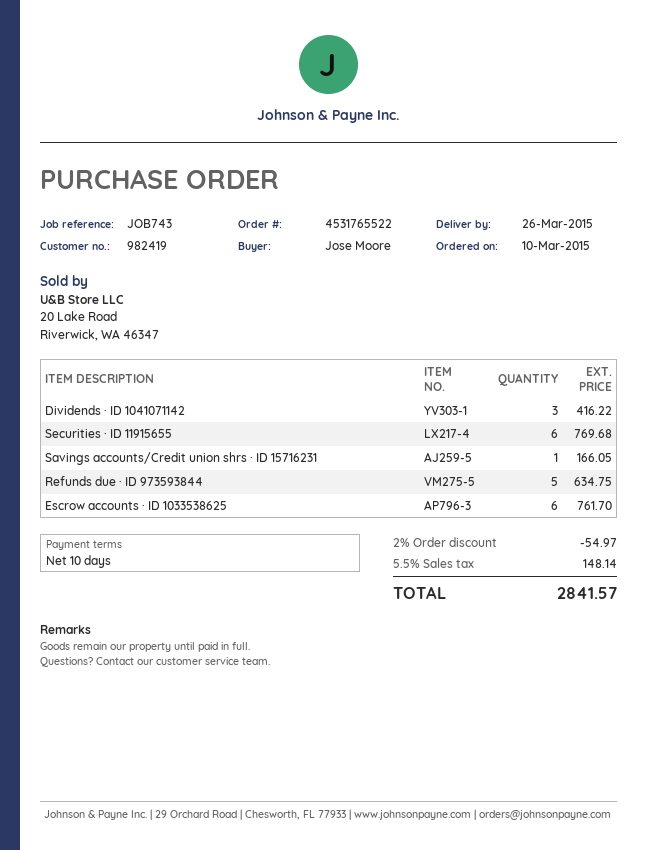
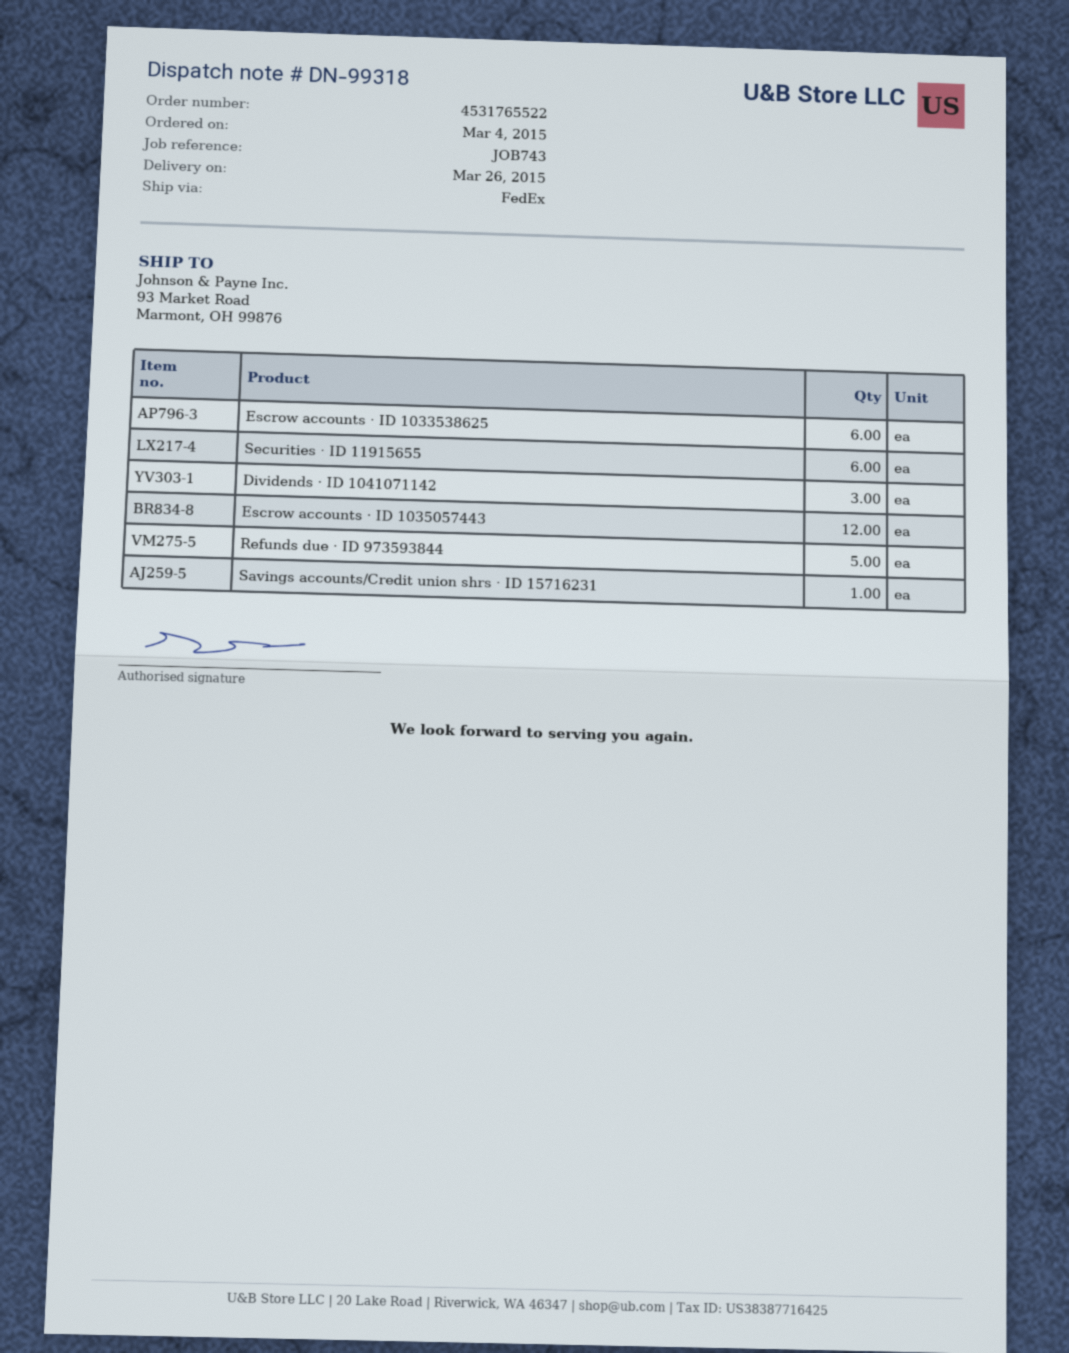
order date: 2015-03-10 -> 2015-03-04
Escrow accounts · ID 1035057443: none -> 12

